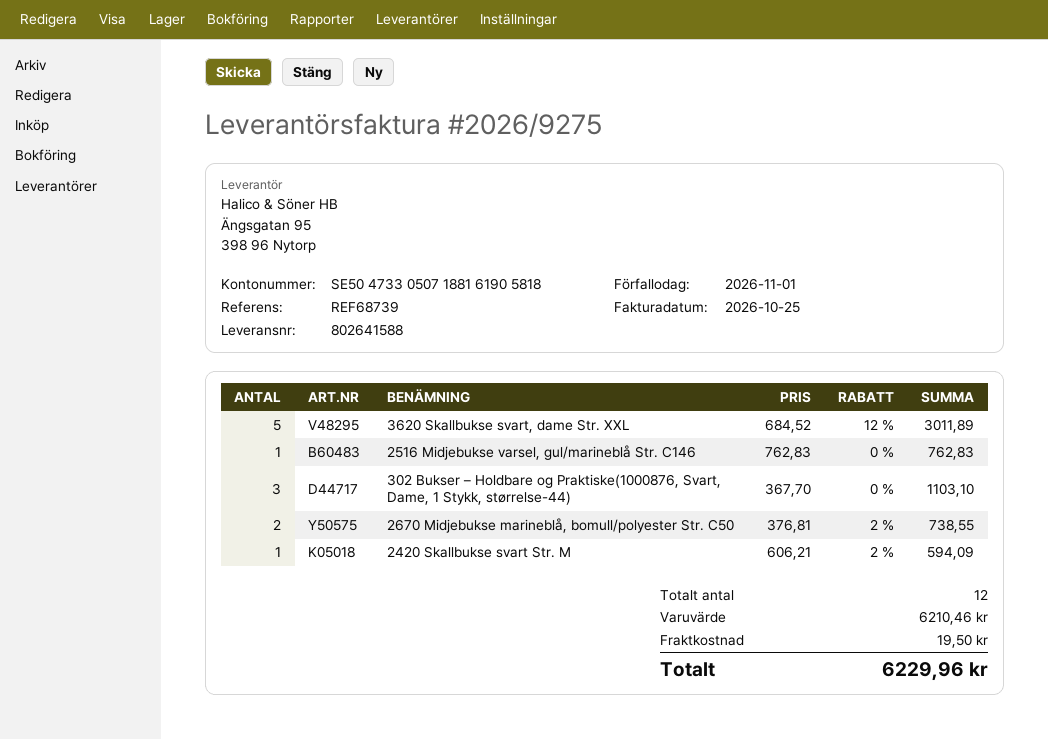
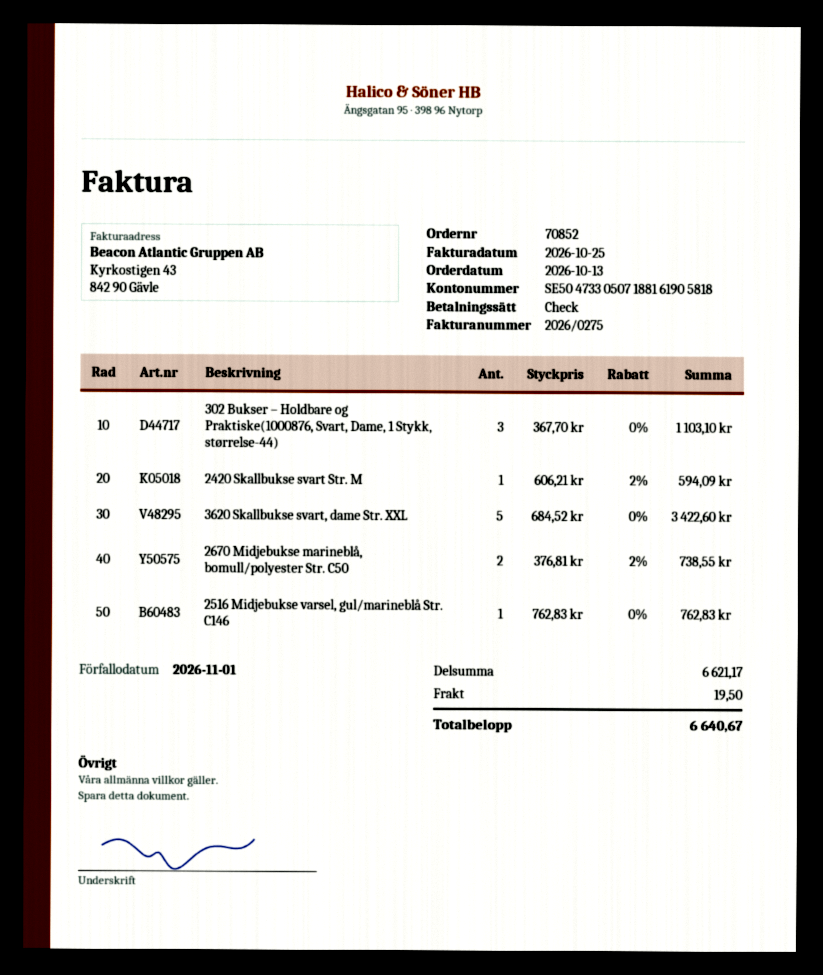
invoice number: 2026/9275 -> 2026/0275
3620 Skallbukse svart, dame Str. XXL: 5 x 684.52 - 12% = 3011.89 -> 5 x 684.52 = 3422.60
subtotal: 6210.46 -> 6621.17
total: 6229.96 -> 6640.67

